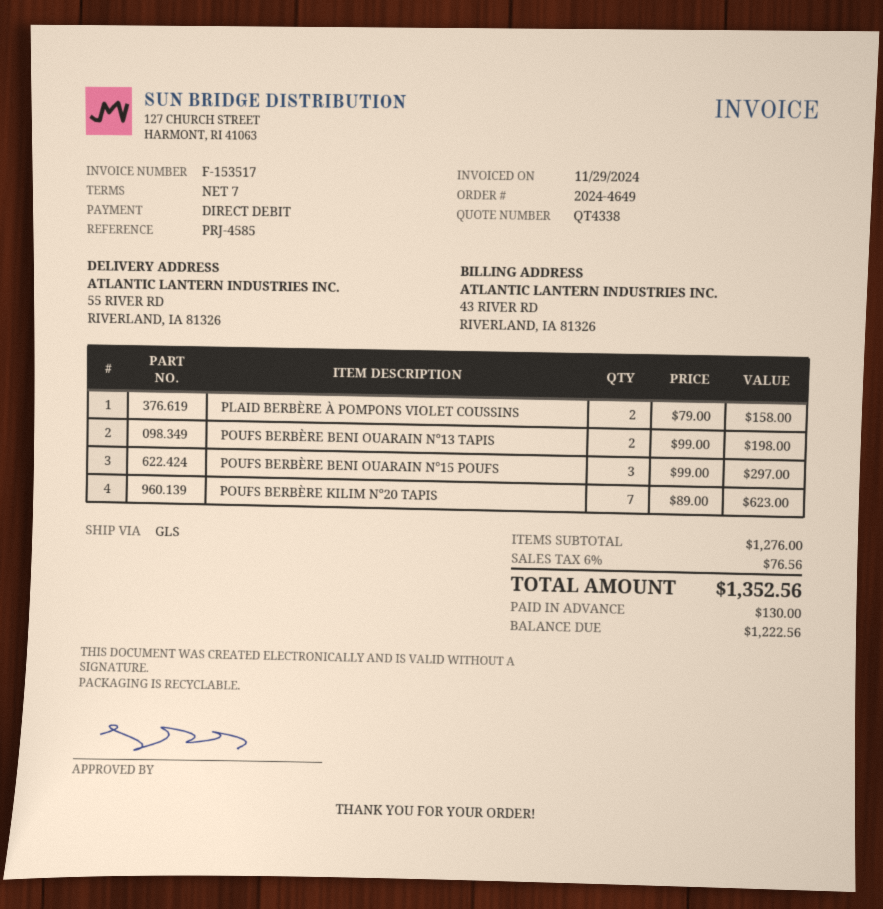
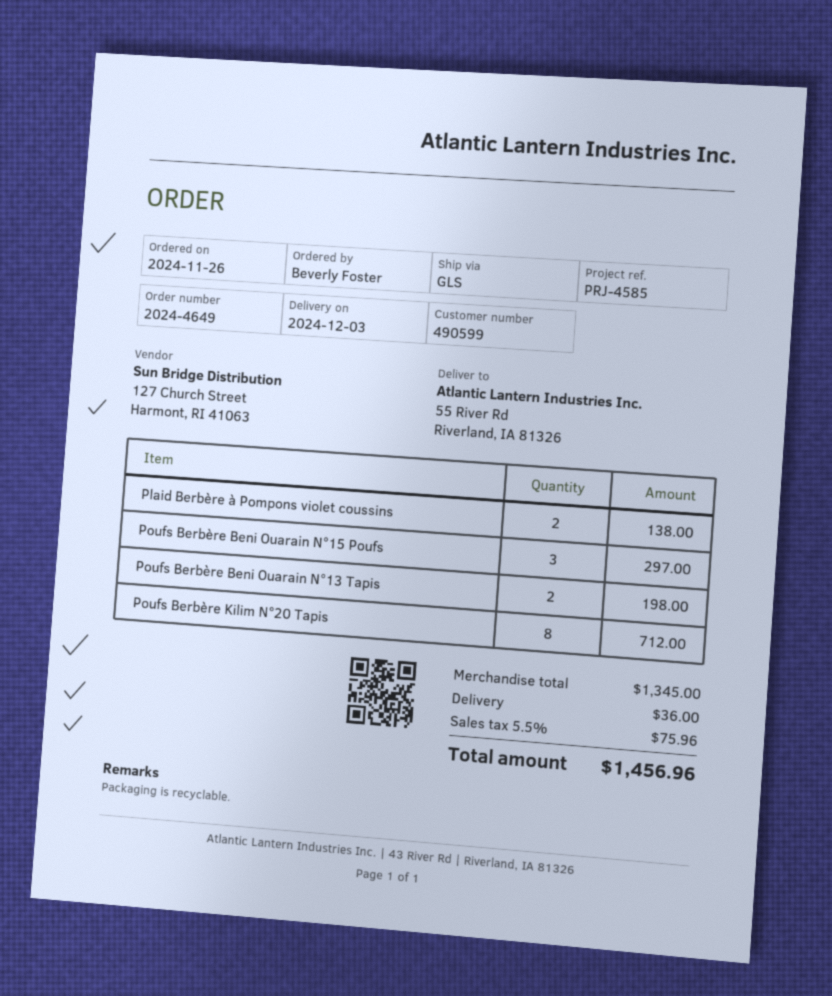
PLAID BERBÈRE À POMPONS VIOLET COUSSINS: 2 for 158.00 -> 2 for 138.00
POUFS BERBÈRE KILIM N°20 TAPIS: 7 for 623.00 -> 8 for 712.00
subtotal: 1276.00 -> 1345.00
shipping: none -> 36.00
tax: 6% = 76.56 -> 5.5% = 75.96
total: 1352.56 -> 1456.96

